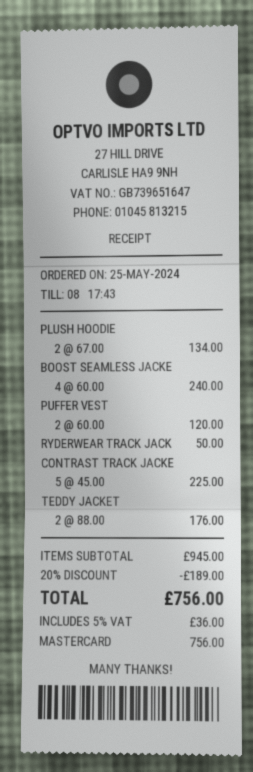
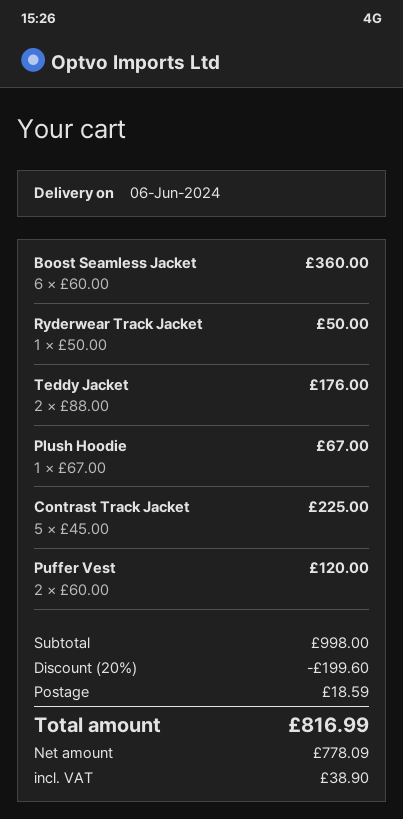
PLUSH HOODIE: 2 x 67.00 = 134.00 -> 1 x 67.00 = 67.00
BOOST SEAMLESS JACKE: 4 x 60.00 = 240.00 -> 6 x 60.00 = 360.00
subtotal: 945.00 -> 998.00
discount: 20% = 189.00 -> 20% = 199.60
shipping: none -> 18.59
tax: 36.00 -> 38.90
total: 756.00 -> 816.99

